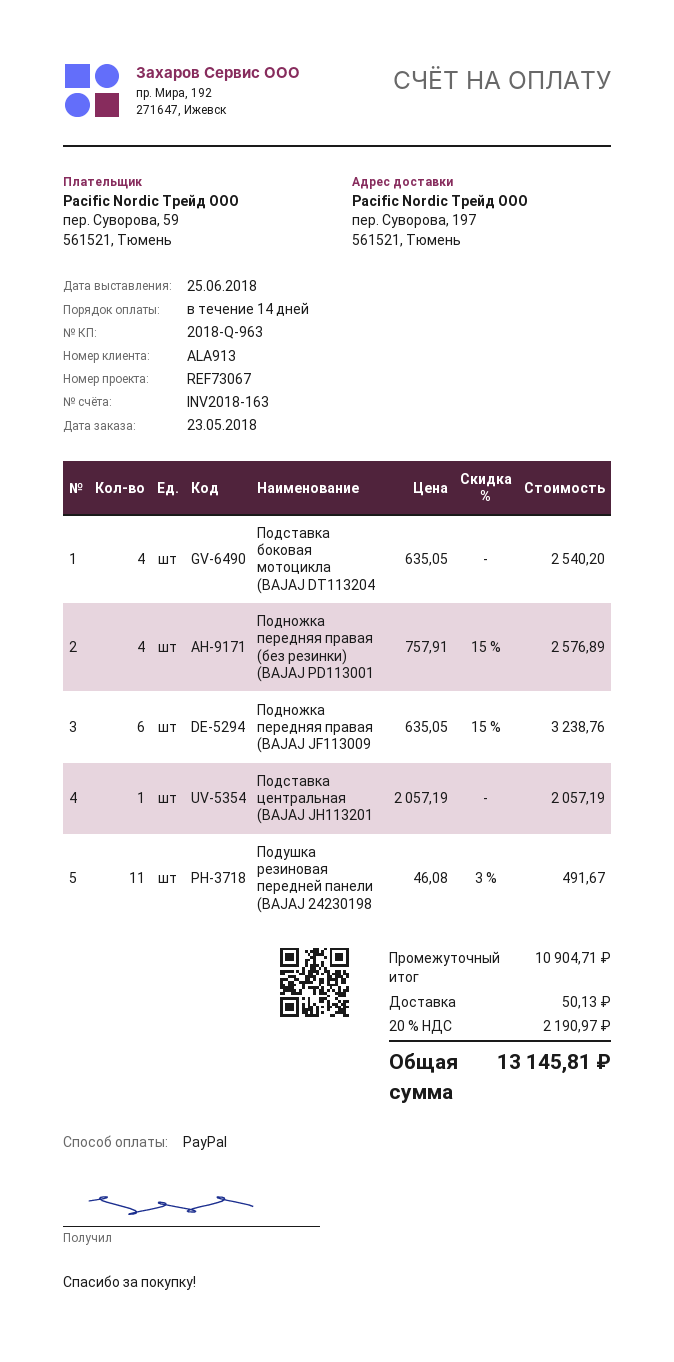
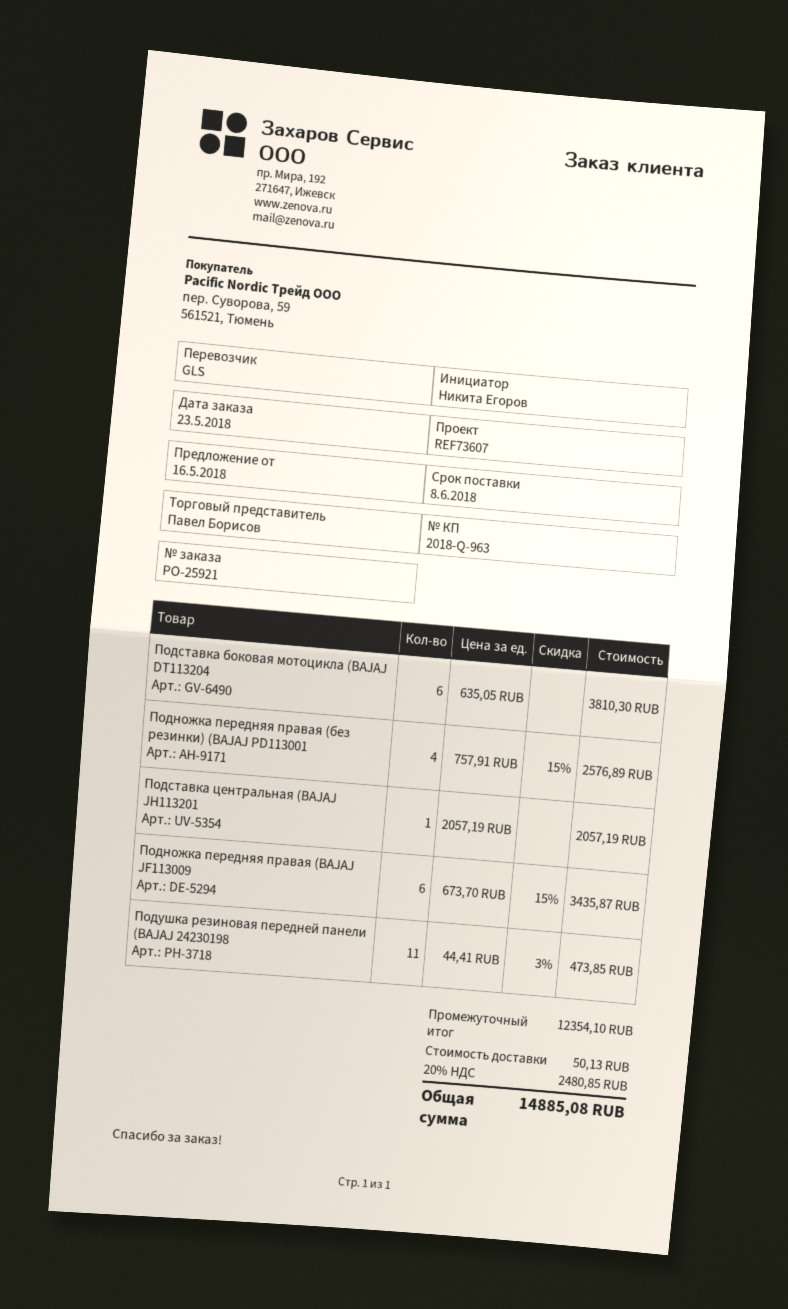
reference: REF73067 -> REF73607
Подставка боковая мотоцикла (BAJAJ DT113204: 4 x 635.05 = 2540.20 -> 6 x 635.05 = 3810.30
Подножка передняя правая (BAJAJ JF113009: 6 x 635.05 - 15% = 3238.76 -> 6 x 673.70 - 15% = 3435.87
Подушка резиновая передней панели (BAJAJ 24230198: 11 x 46.08 - 3% = 491.67 -> 11 x 44.41 - 3% = 473.85
subtotal: 10904.71 -> 12354.10
tax: 20% = 2190.97 -> 20% = 2480.85
total: 13145.81 -> 14885.08

